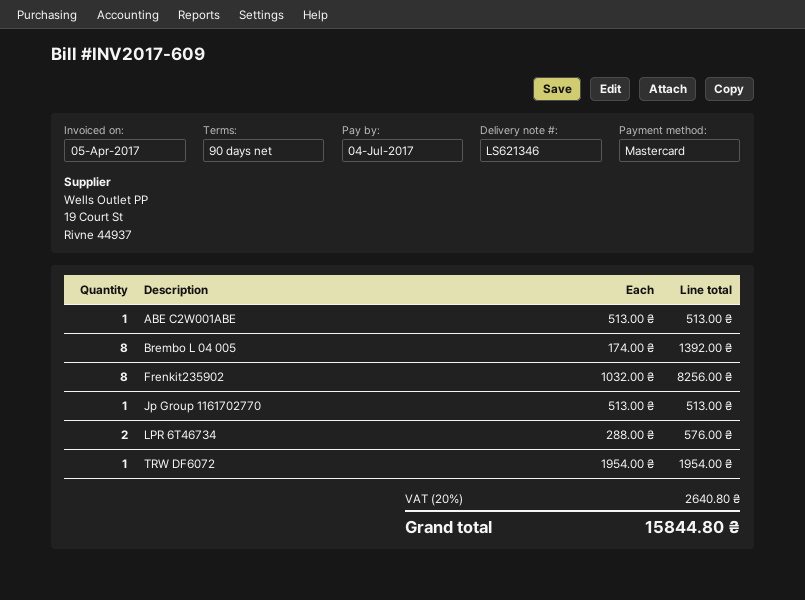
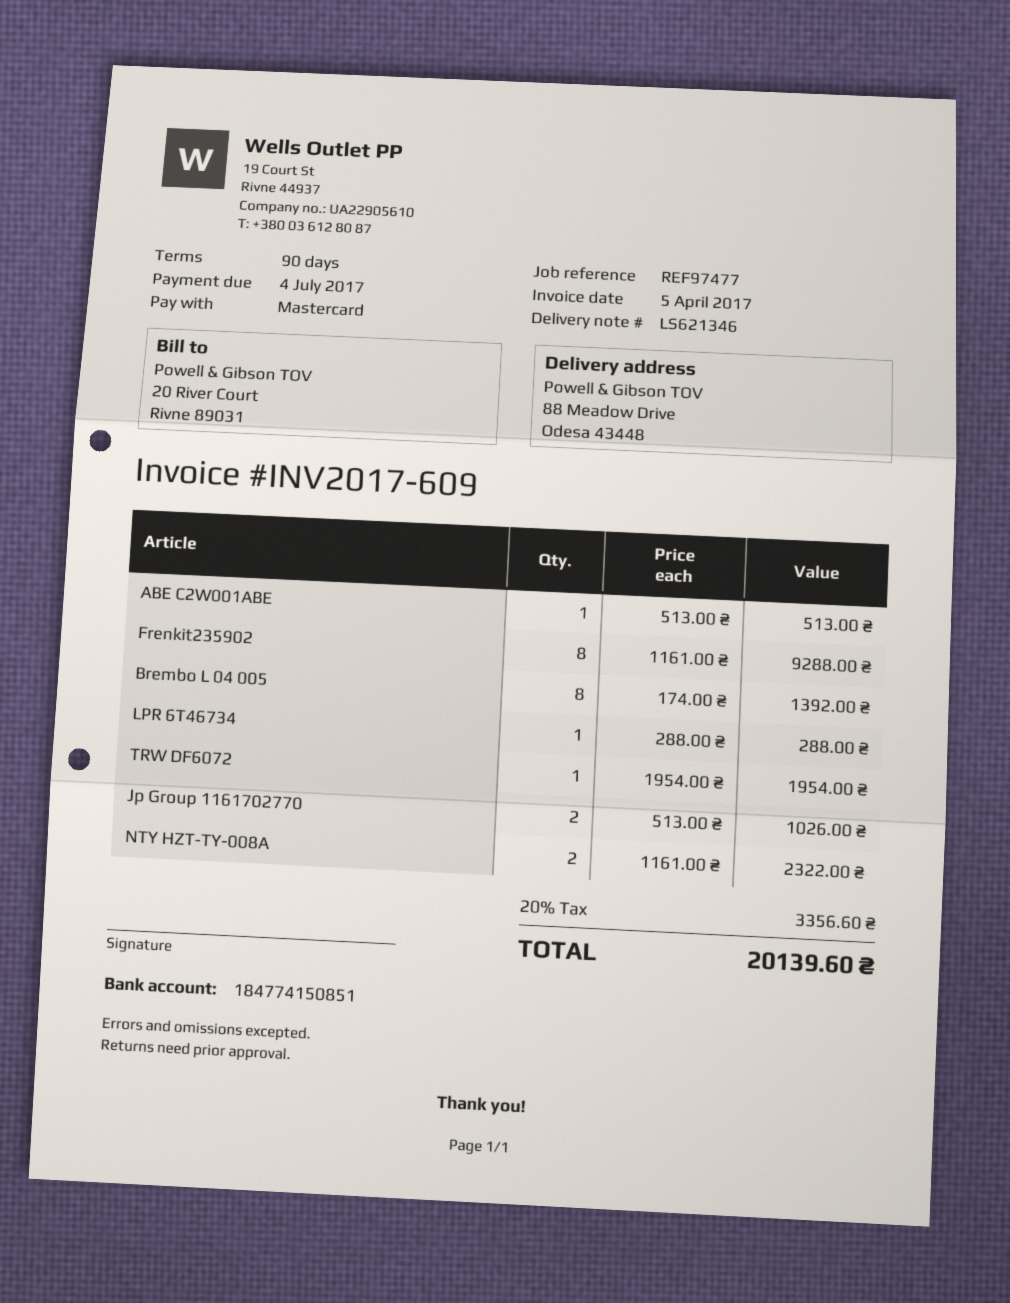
Frenkit235902: 8 x 1032.00 = 8256.00 -> 8 x 1161.00 = 9288.00
Jp Group 1161702770: 1 x 513.00 = 513.00 -> 2 x 513.00 = 1026.00
LPR 6T46734: 2 x 288.00 = 576.00 -> 1 x 288.00 = 288.00
NTY HZT-TY-008A: none -> 2 x 1161.00 = 2322.00
tax: 20% = 2640.80 -> 20% = 3356.60
total: 15844.80 -> 20139.60

